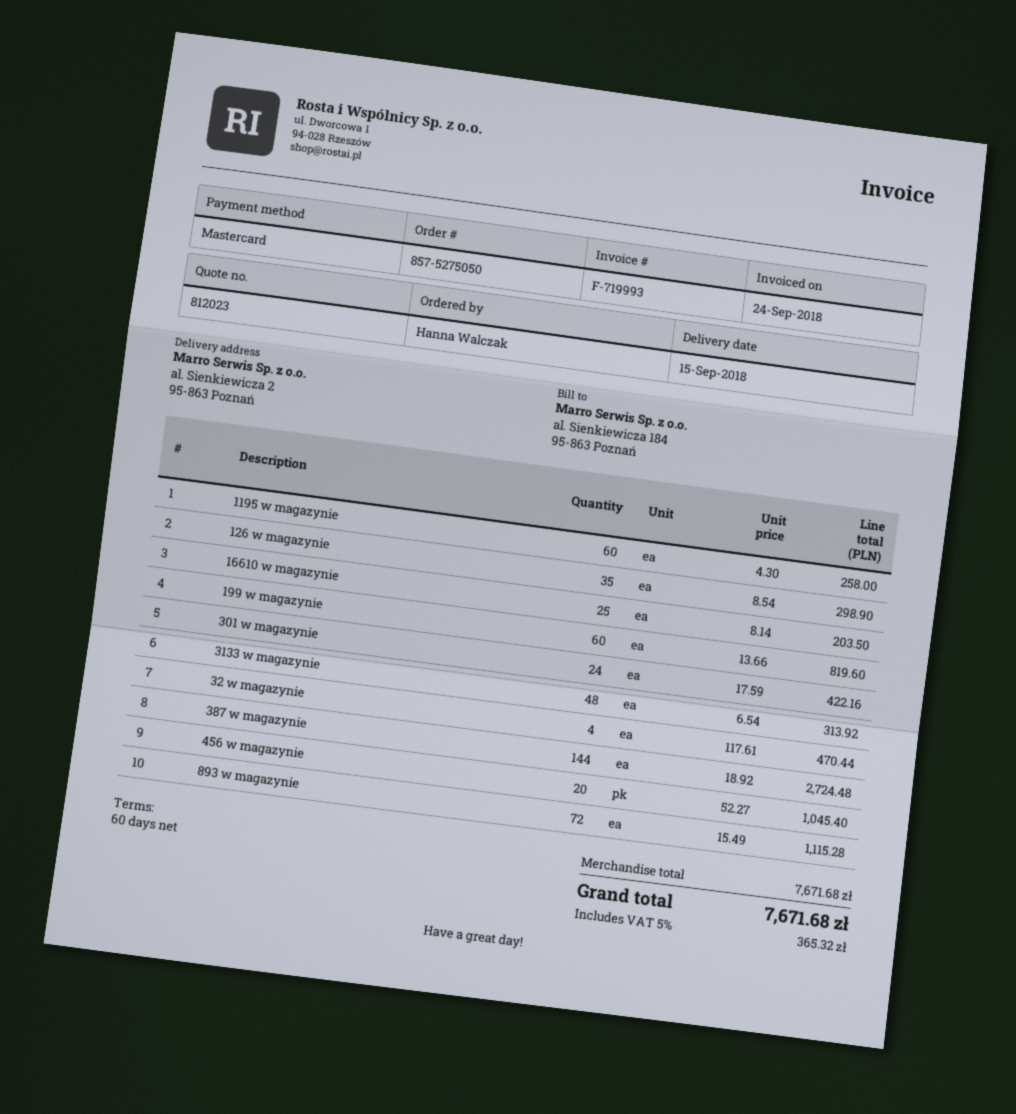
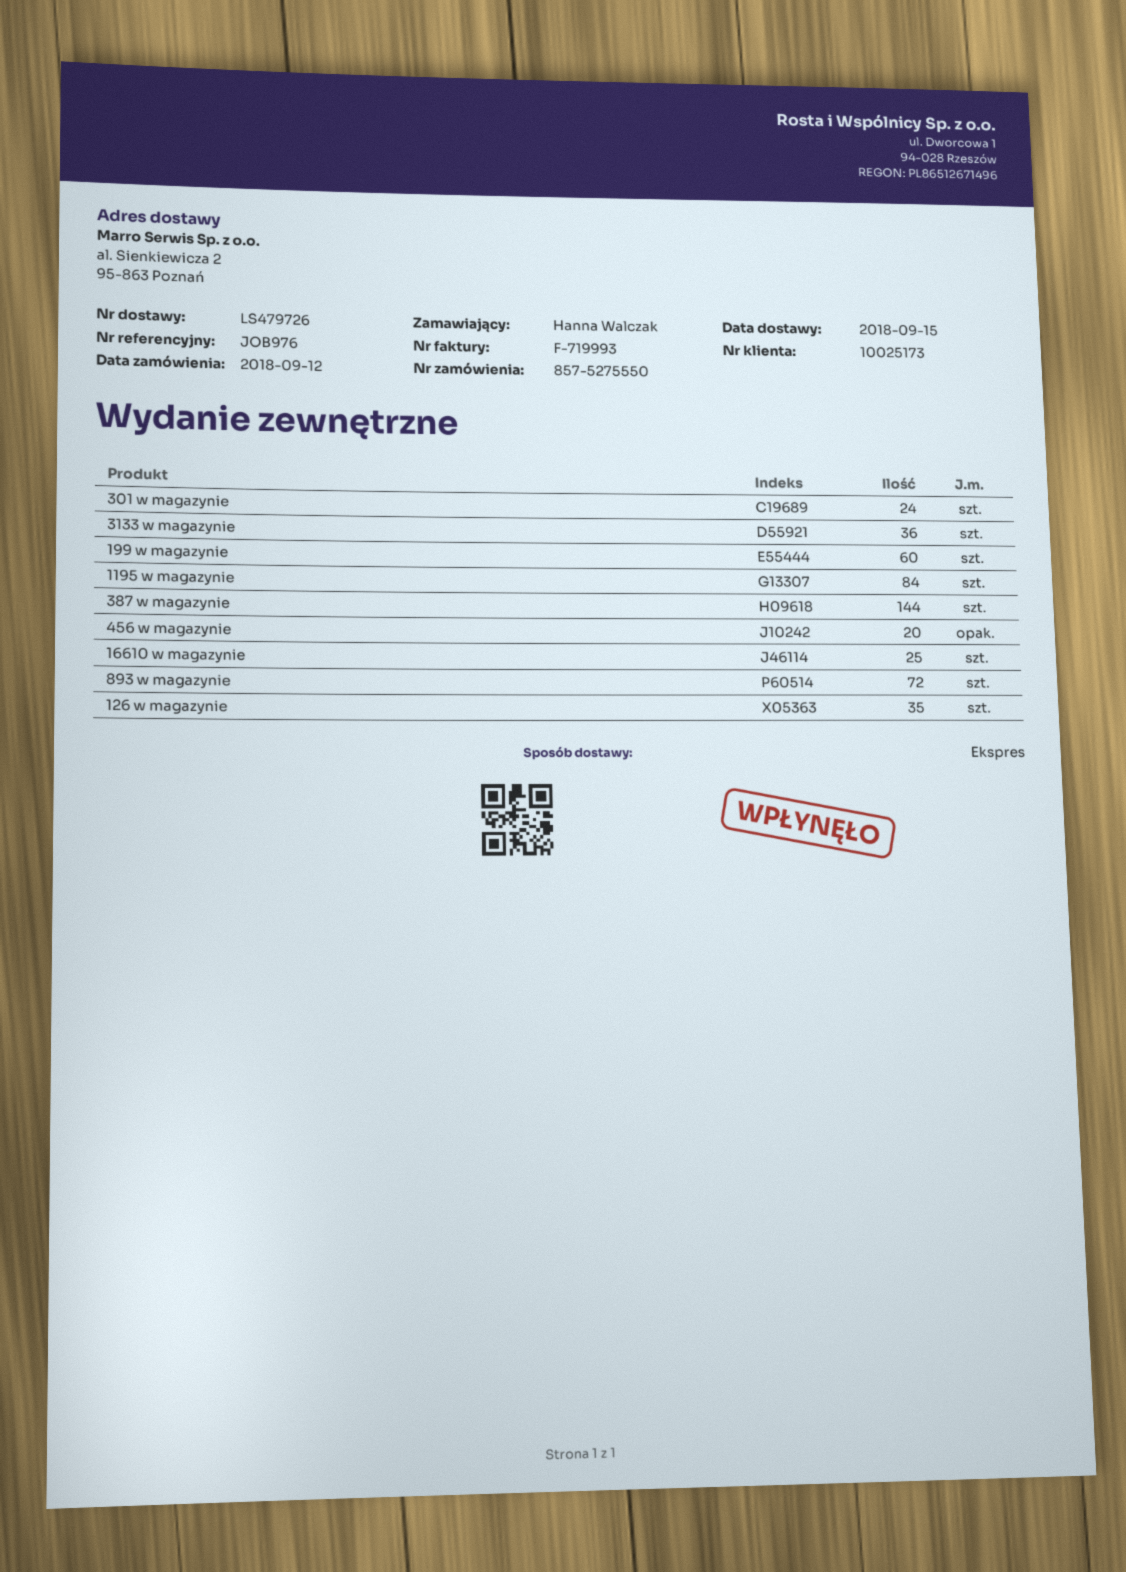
order number: 857-5275050 -> 857-5275550
1195 w magazynie: 60 -> 84
3133 w magazynie: 48 -> 36
32 w magazynie: 4 -> none

